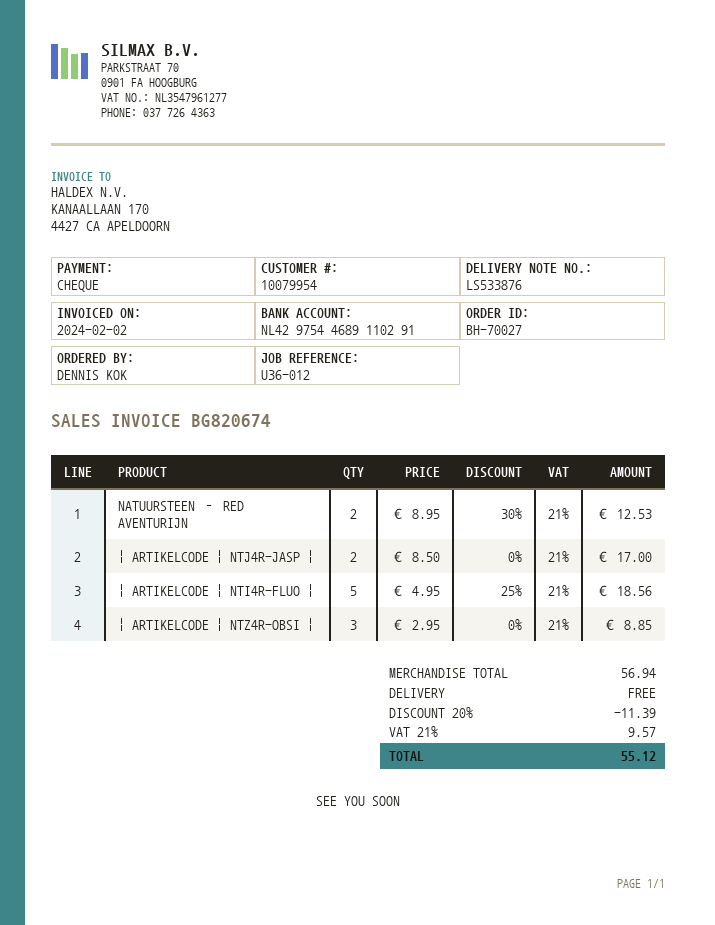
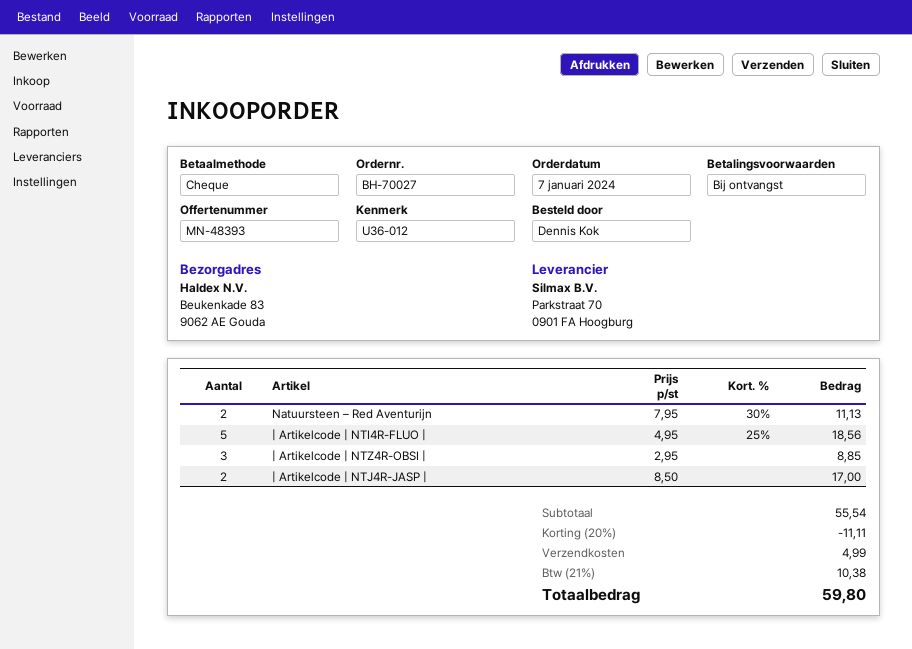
NATUURSTEEN – RED AVENTURIJN: 2 x 8.95 - 30% = 12.53 -> 2 x 7.95 - 30% = 11.13
subtotal: 56.94 -> 55.54
discount: 20% = 11.39 -> 20% = 11.11
shipping: 0.00 -> 4.99
tax: 21% = 9.57 -> 21% = 10.38
total: 55.12 -> 59.80

